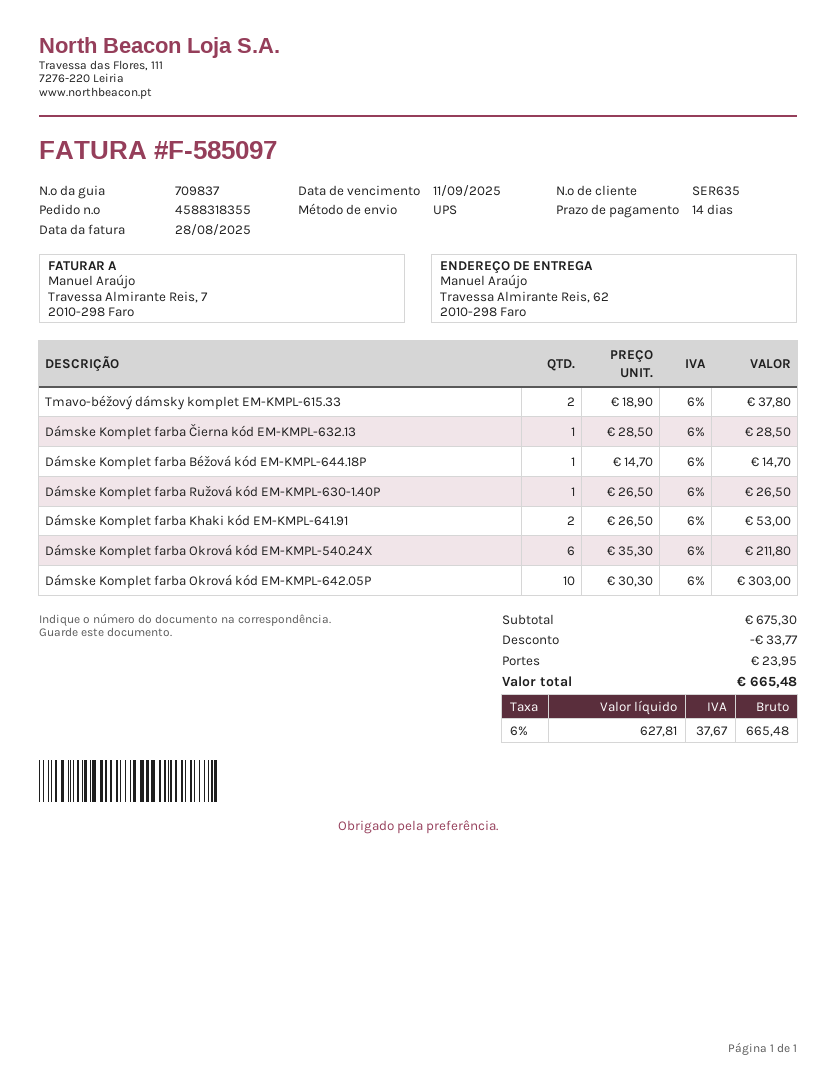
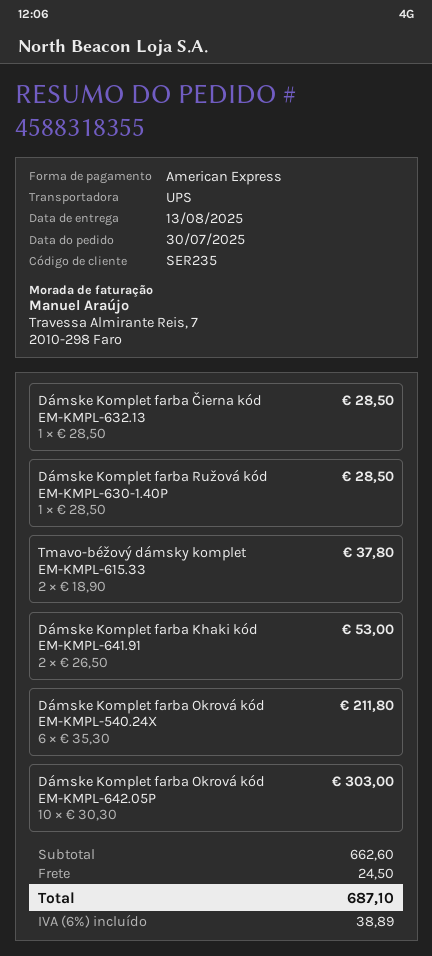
customer number: SER635 -> SER235
Dámske Komplet farba Béžová kód EM-KMPL-644.18P: 1 x 14.70 = 14.70 -> none
Dámske Komplet farba Ružová kód EM-KMPL-630-1.40P: 1 x 26.50 = 26.50 -> 1 x 28.50 = 28.50
subtotal: 675.30 -> 662.60
discount: 33.77 -> none
shipping: 23.95 -> 24.50
tax: 6% = 37.67 -> 6% = 38.89
total: 665.48 -> 687.10

